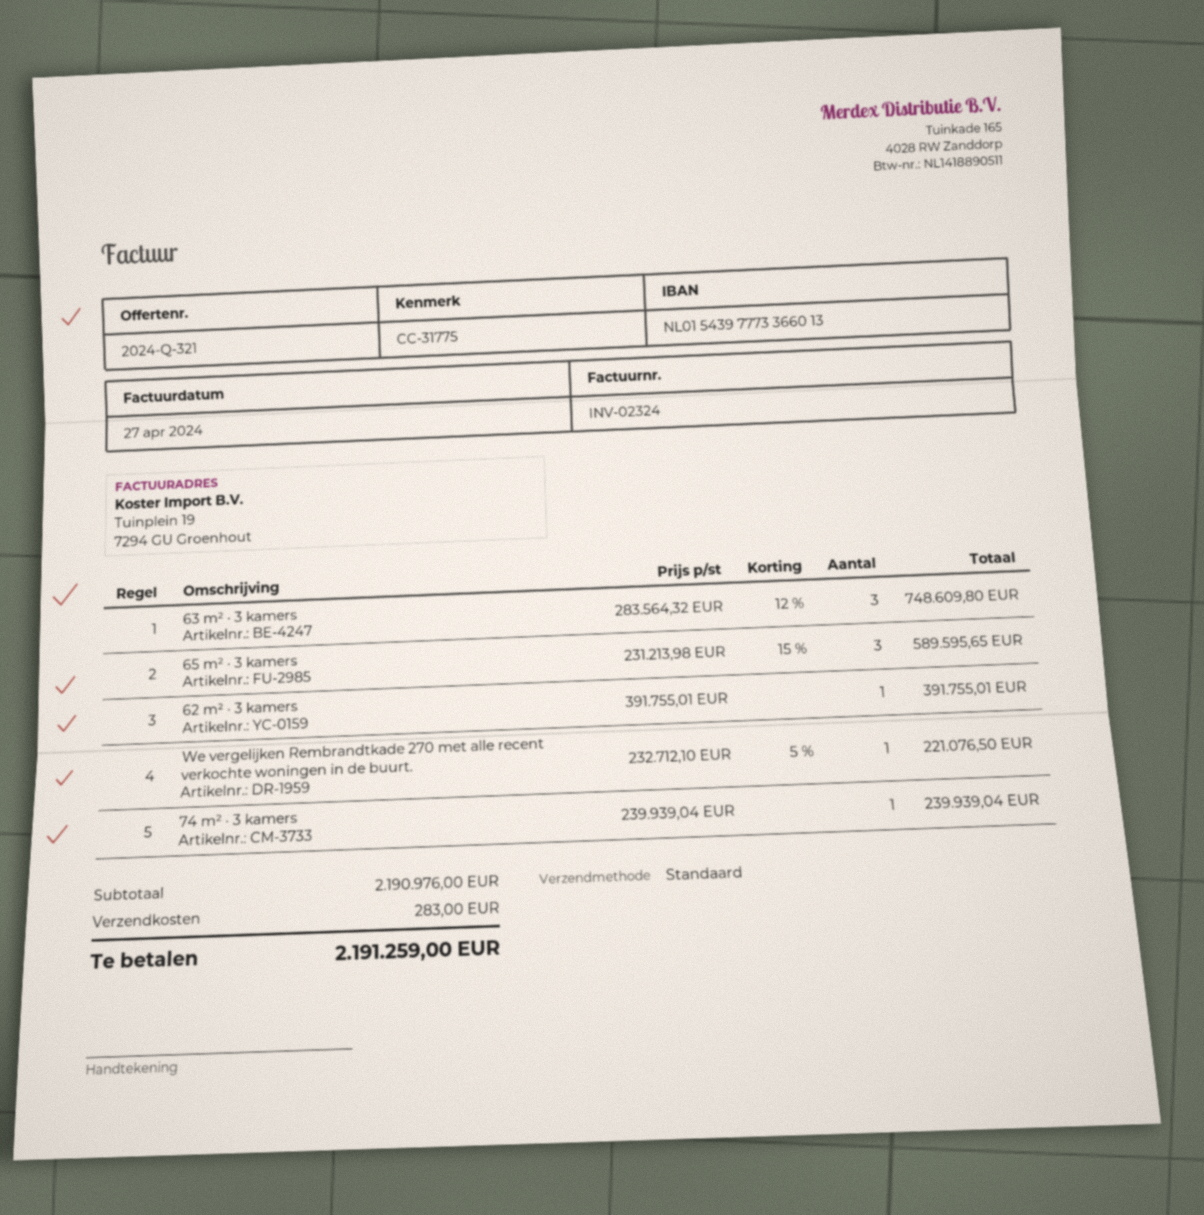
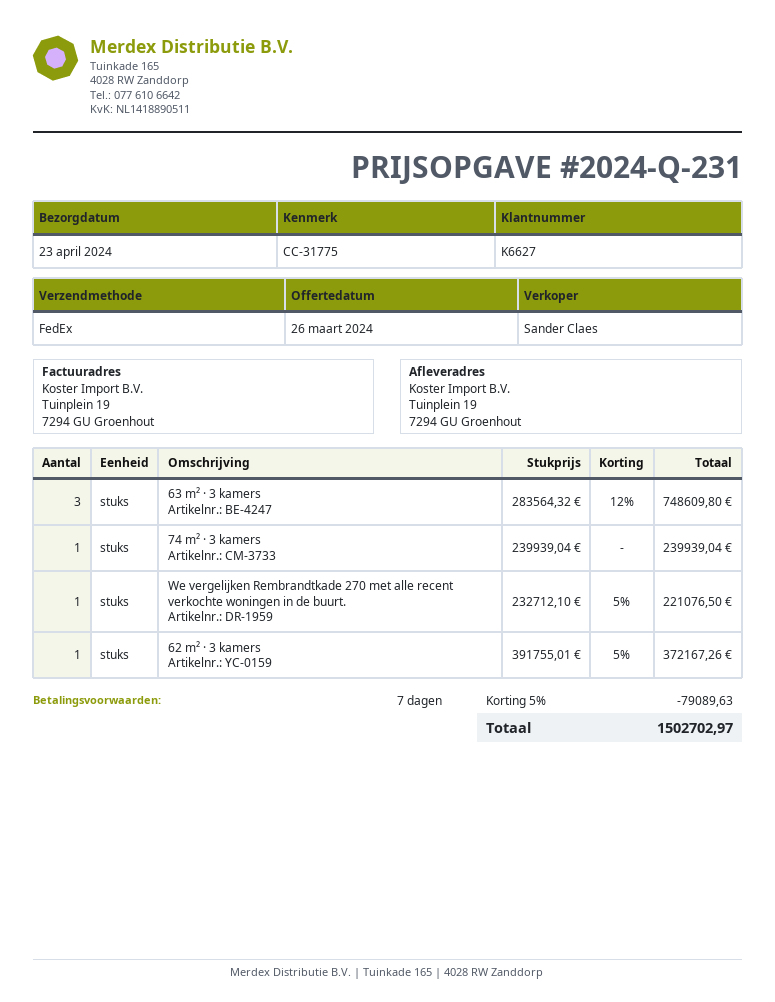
quote number: 2024-Q-321 -> 2024-Q-231
shipping method: standard -> FedEx
65 m² · 3 kamers: 3 x 231213.98 - 15% = 589595.65 -> none
62 m² · 3 kamers: 1 x 391755.01 = 391755.01 -> 1 x 391755.01 - 5% = 372167.26
discount: none -> 5% = 79089.63
shipping: 283.00 -> none
total: 2191259.00 -> 1502702.97

